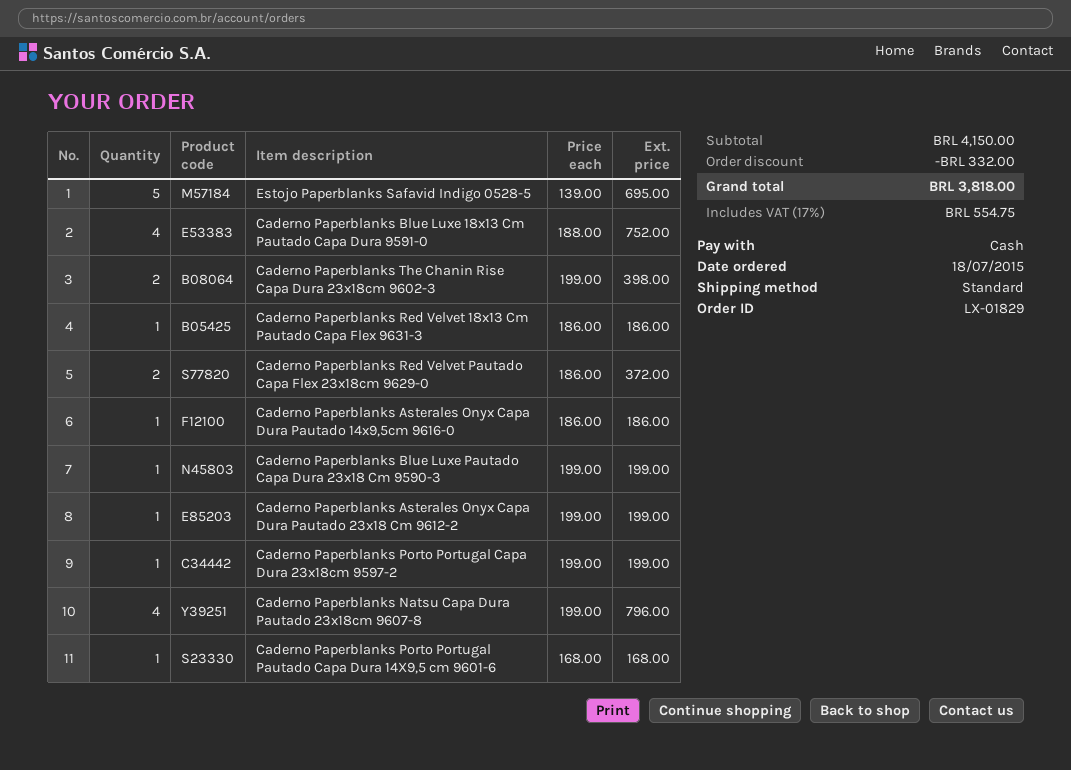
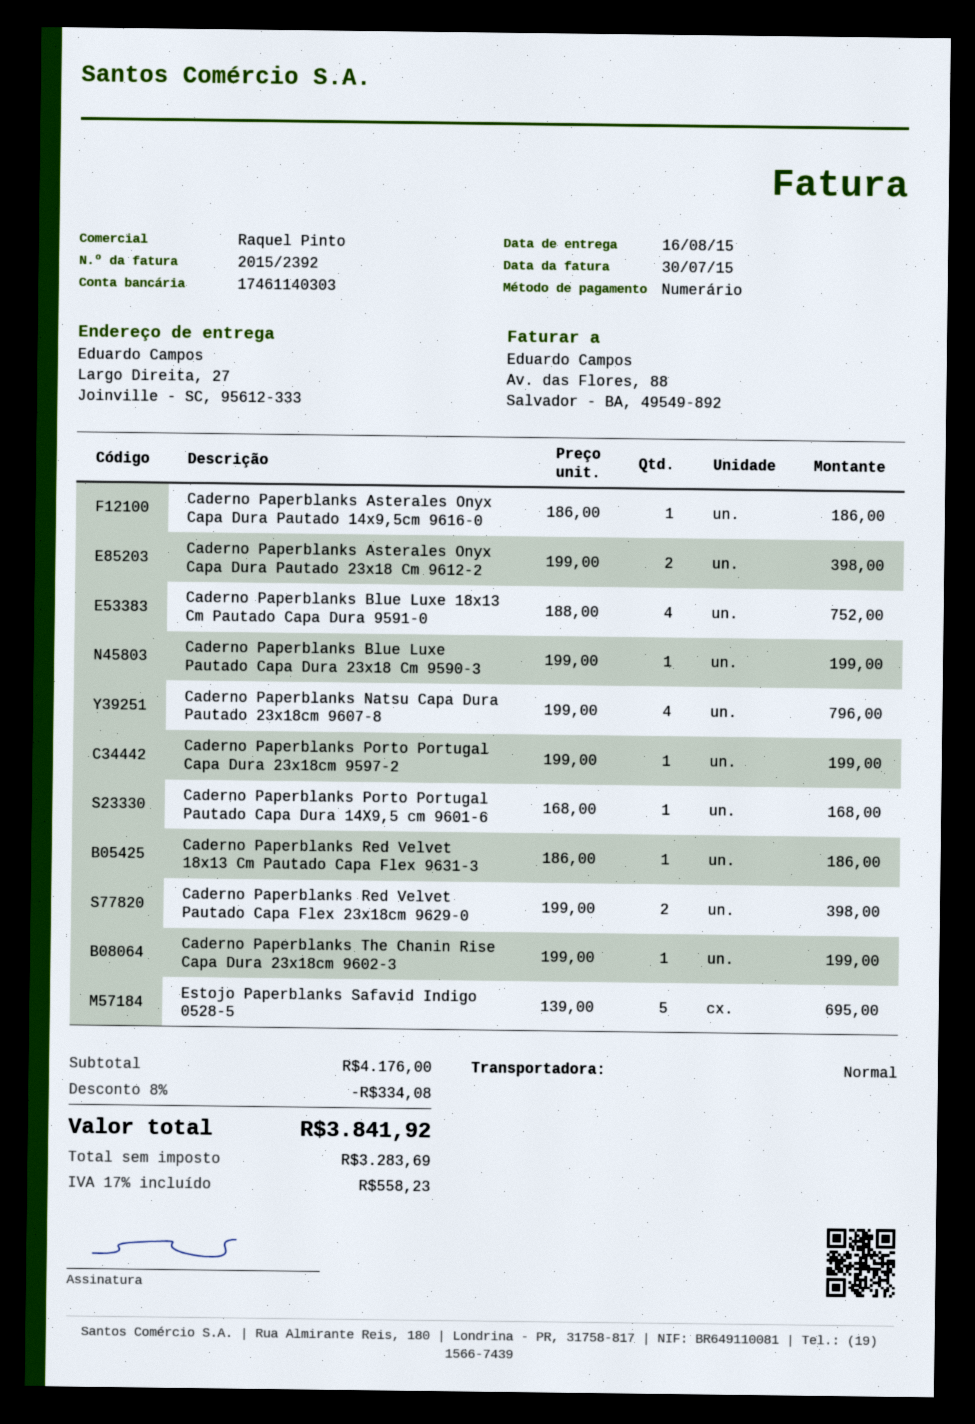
Caderno Paperblanks The Chanin Rise Capa Dura 23x18cm 9602-3: 2 x 199.00 = 398.00 -> 1 x 199.00 = 199.00
Caderno Paperblanks Red Velvet Pautado Capa Flex 23x18cm 9629-0: 2 x 186.00 = 372.00 -> 2 x 199.00 = 398.00
Caderno Paperblanks Asterales Onyx Capa Dura Pautado 23x18 Cm 9612-2: 1 x 199.00 = 199.00 -> 2 x 199.00 = 398.00
subtotal: 4150.00 -> 4176.00
discount: 332.00 -> 334.08
tax: 17% = 554.75 -> 17% = 558.23
total: 3818.00 -> 3841.92

